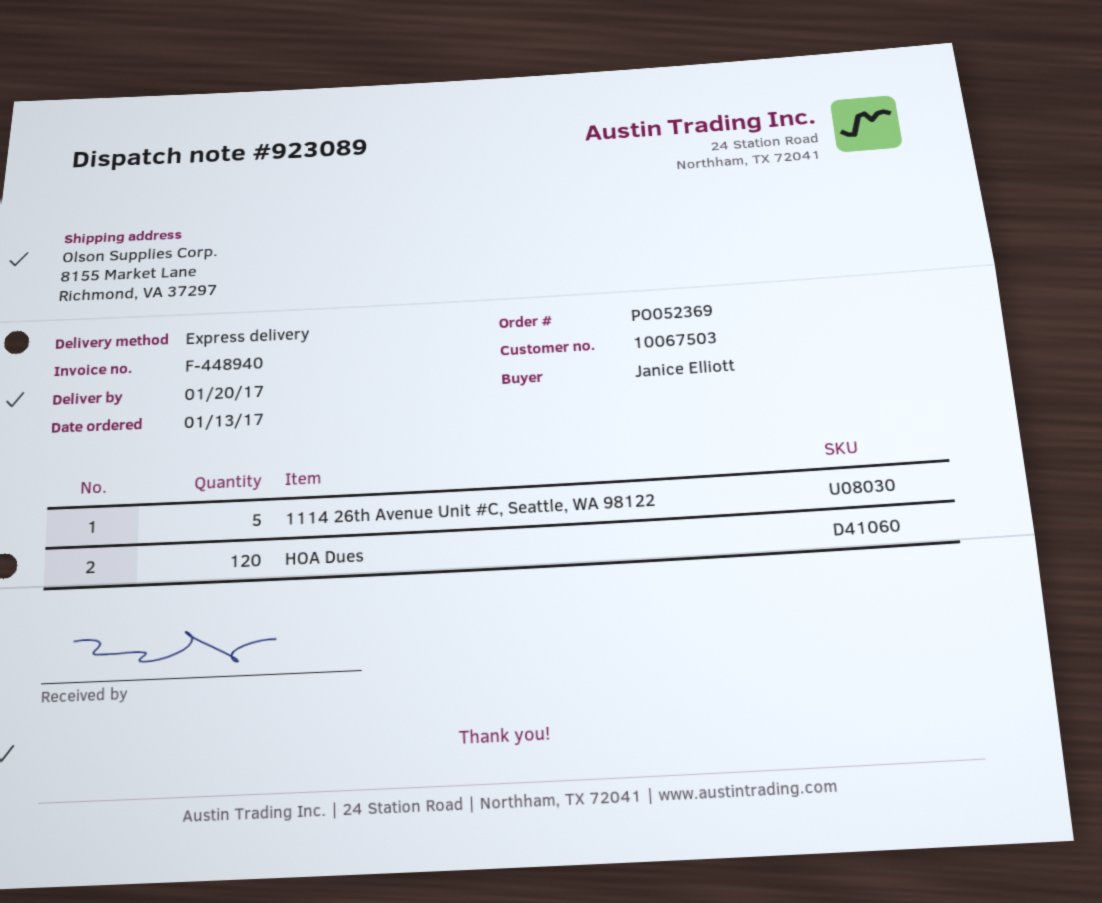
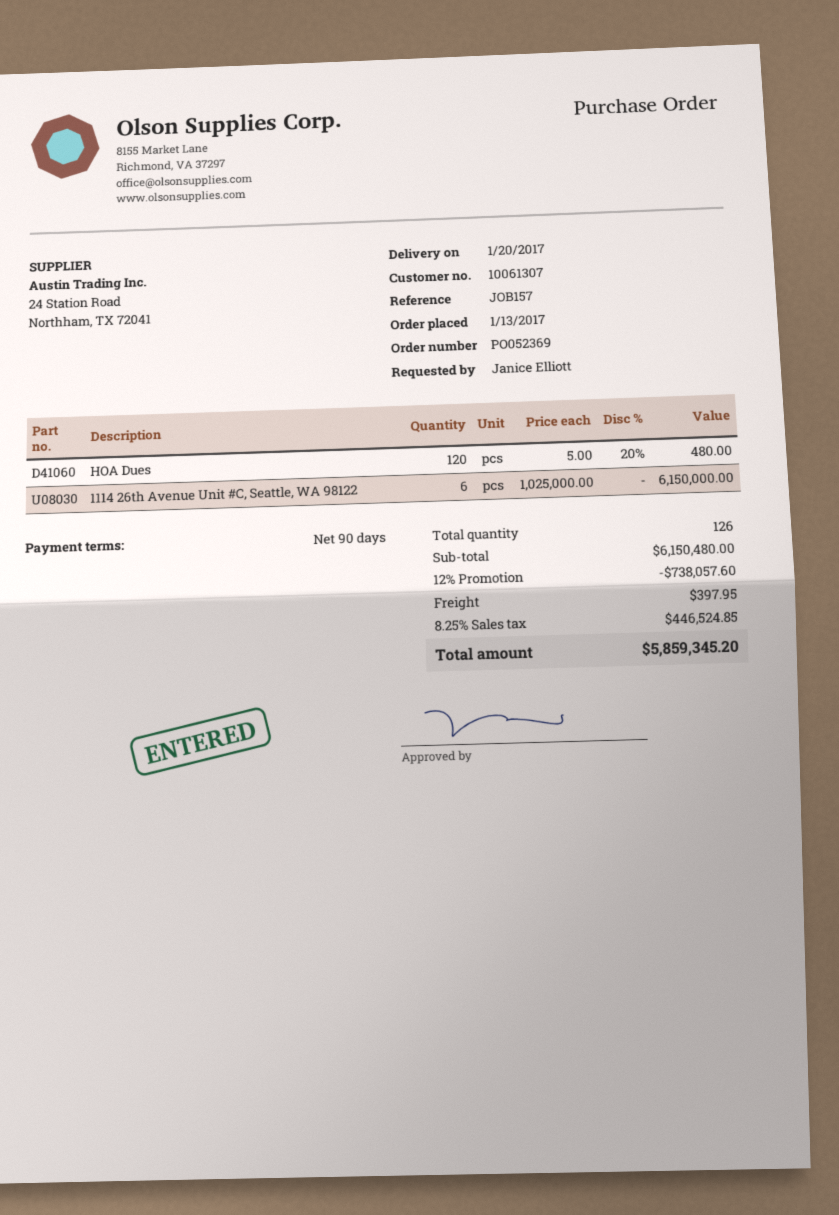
customer number: 10067503 -> 10061307
1114 26th Avenue Unit #C, Seattle, WA 98122: 5 -> 6

